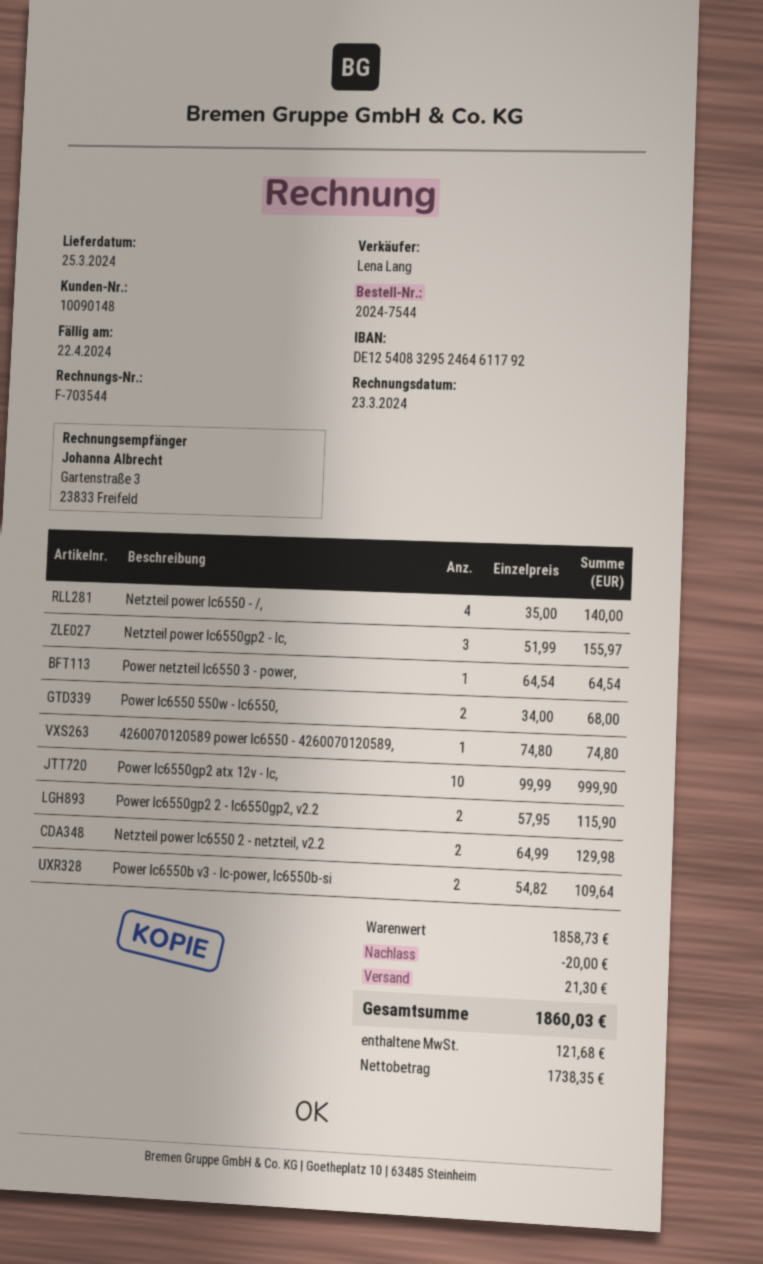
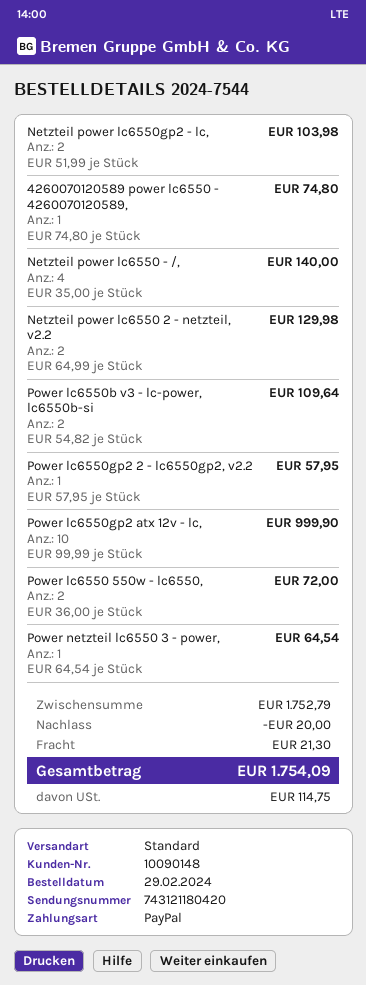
Netzteil power lc6550gp2 - lc,: 3 x 51.99 = 155.97 -> 2 x 51.99 = 103.98
Power lc6550 550w - lc6550,: 2 x 34.00 = 68.00 -> 2 x 36.00 = 72.00
Power lc6550gp2 2 - lc6550gp2, v2.2: 2 x 57.95 = 115.90 -> 1 x 57.95 = 57.95
subtotal: 1858.73 -> 1752.79
tax: 121.68 -> 114.75
total: 1860.03 -> 1754.09

